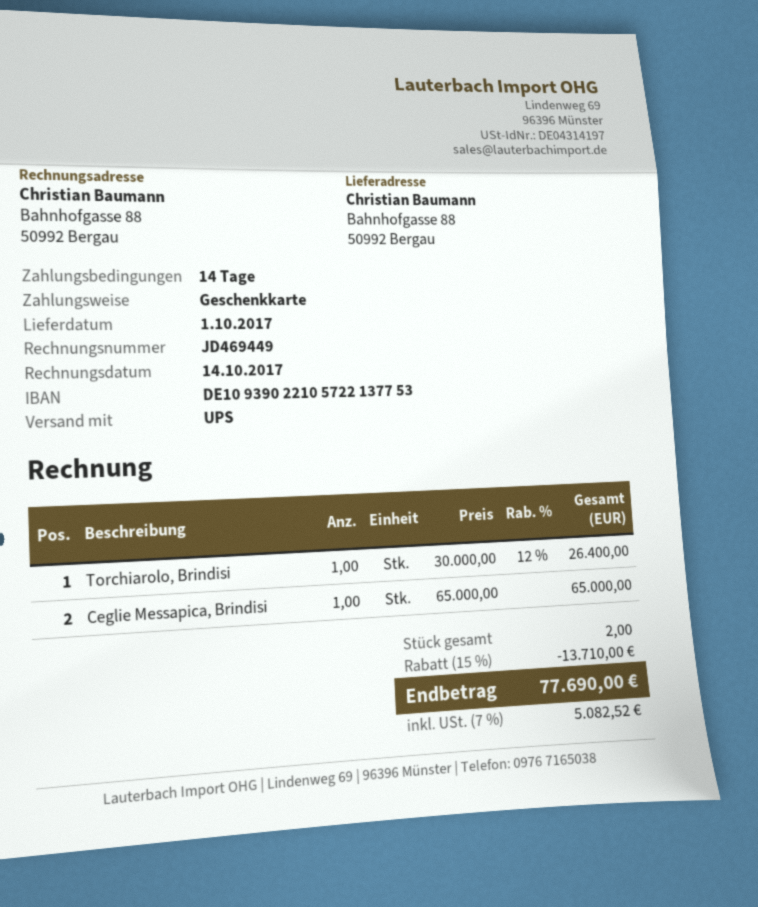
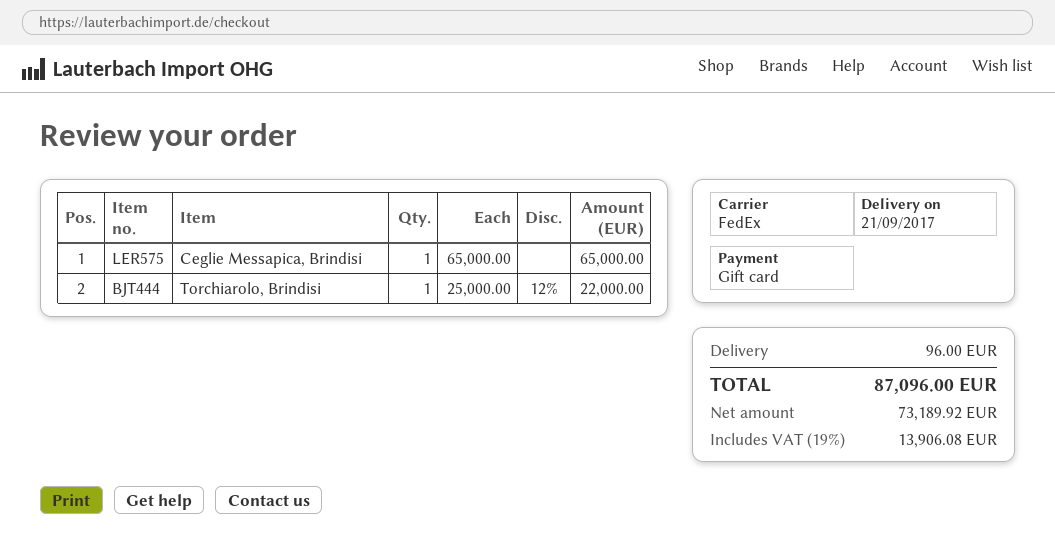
delivery date: 2017-10-01 -> 2017-09-21
shipping method: UPS -> FedEx
Torchiarolo, Brindisi: 1 x 30000.00 - 12% = 26400.00 -> 1 x 25000.00 - 12% = 22000.00
discount: 15% = 13710.00 -> none
shipping: none -> 96.00
tax: 7% = 5082.52 -> 19% = 13906.08
total: 77690.00 -> 87096.00

